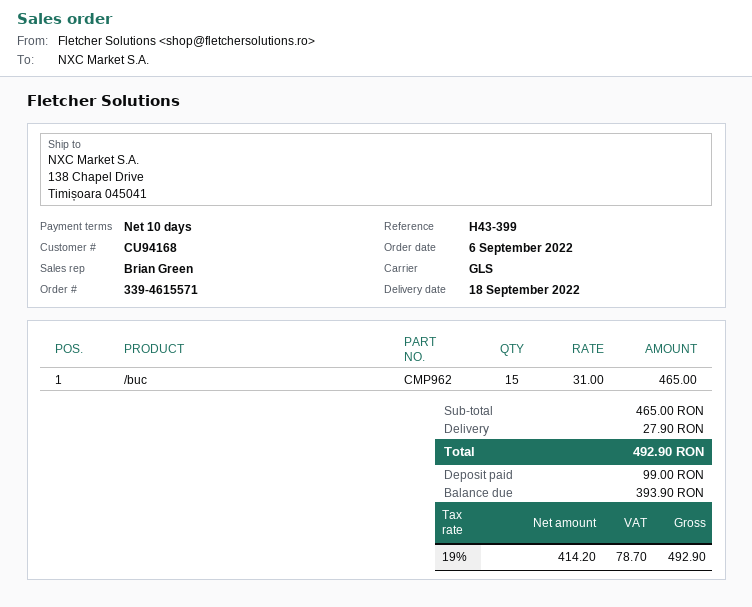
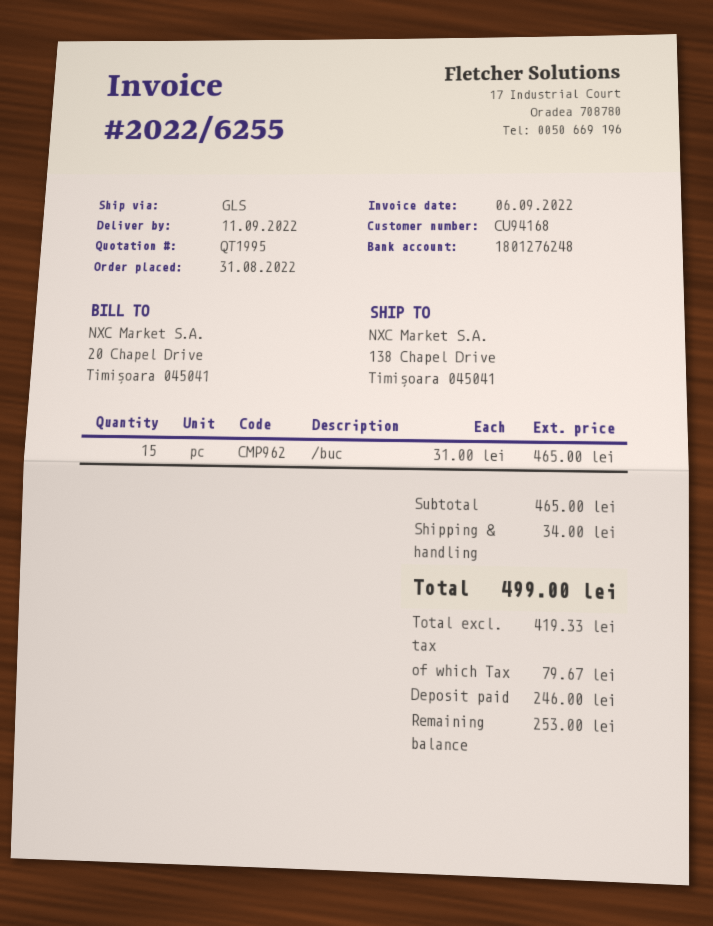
order date: 2022-09-06 -> 2022-08-31
delivery date: 2022-09-18 -> 2022-09-11
shipping: 27.90 -> 34.00
net: 414.20 -> 419.33
tax: 78.70 -> 79.67
total: 492.90 -> 499.00
deposit: 99.00 -> 246.00
balance: 393.90 -> 253.00

